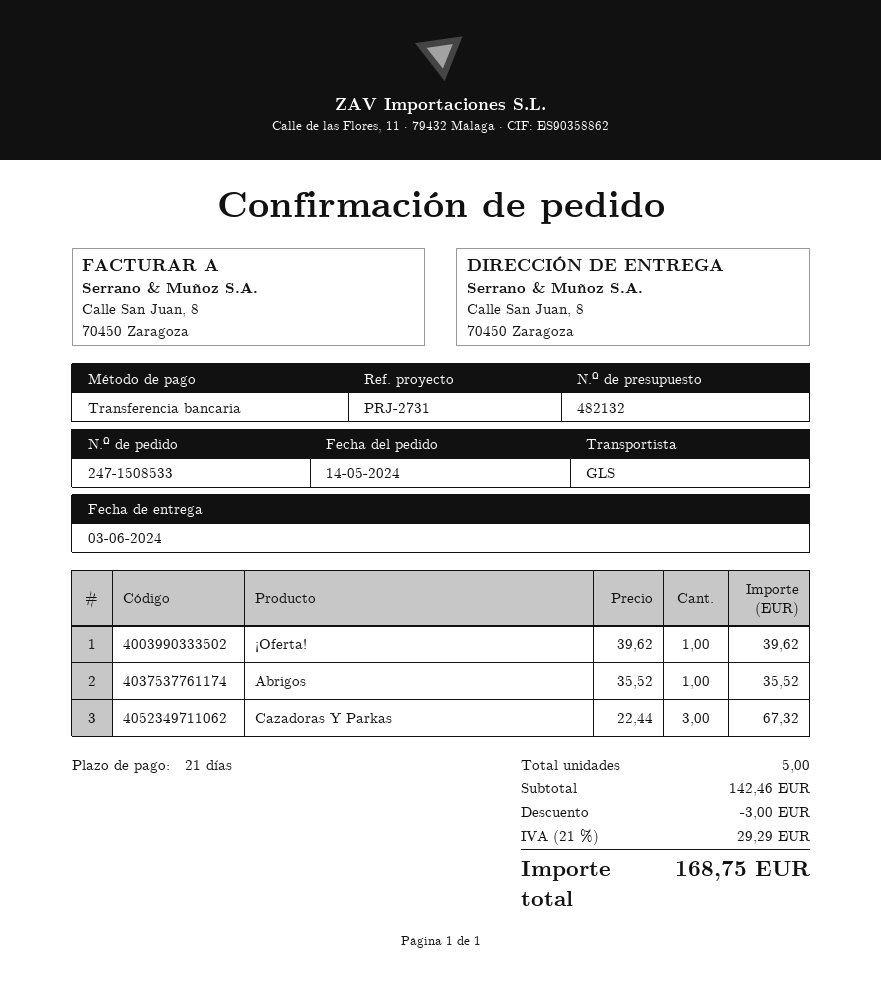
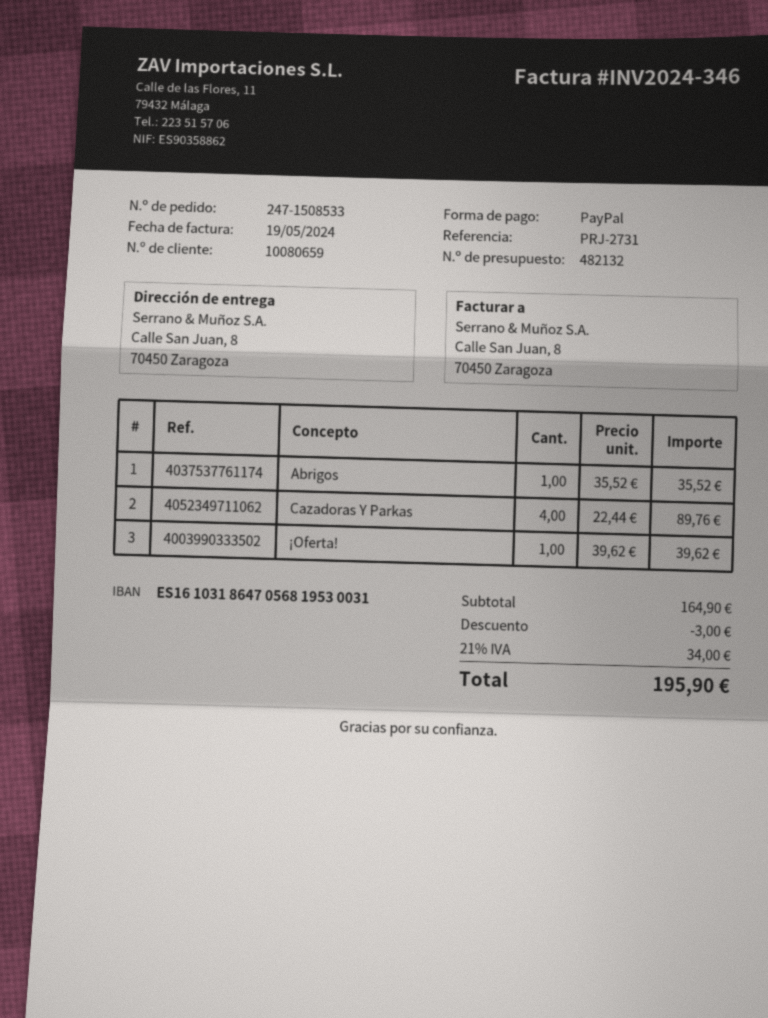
payment method: bank transfer -> PayPal
Cazadoras Y Parkas: 3 x 22.44 = 67.32 -> 4 x 22.44 = 89.76
subtotal: 142.46 -> 164.90
tax: 21% = 29.29 -> 21% = 34.00
total: 168.75 -> 195.90

